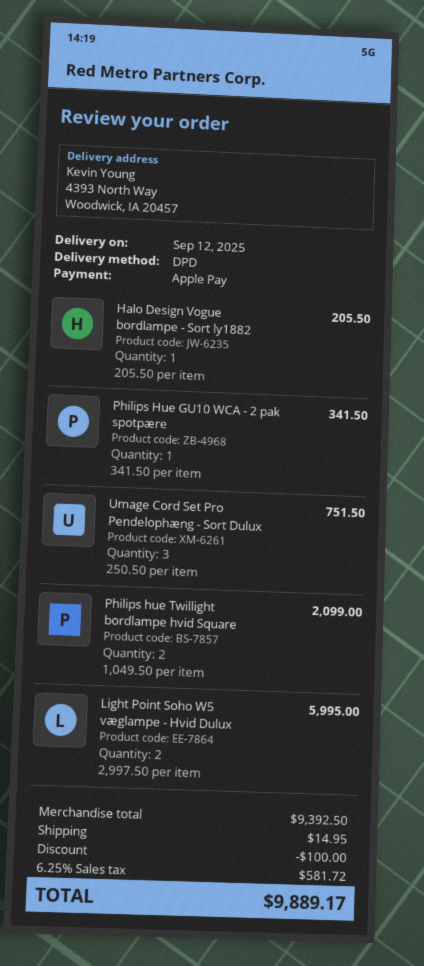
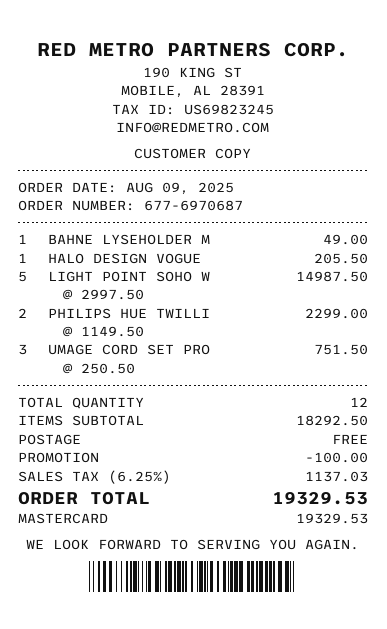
payment method: Apple Pay -> Mastercard
Philips Hue GU10 WCA - 2 pak spotpære: 1 x 341.50 = 341.50 -> none
Philips hue Twillight bordlampe hvid Square: 2 x 1049.50 = 2099.00 -> 2 x 1149.50 = 2299.00
Light Point Soho W5 væglampe - Hvid Dulux: 2 x 2997.50 = 5995.00 -> 5 x 2997.50 = 14987.50
BAHNE LYSEHOLDER M: none -> 1 x 49.00 = 49.00
subtotal: 9392.50 -> 18292.50
shipping: 14.95 -> 0.00
tax: 6.25% = 581.72 -> 6.25% = 1137.03
total: 9889.17 -> 19329.53

